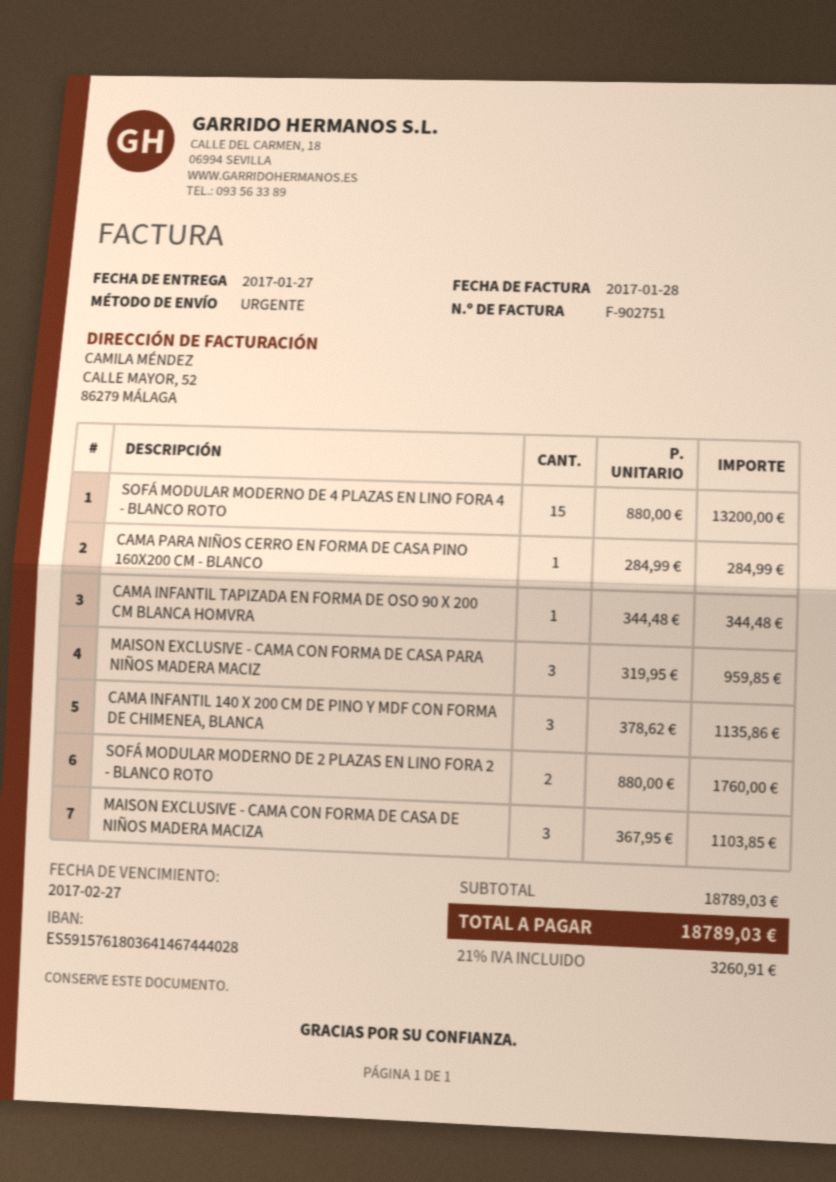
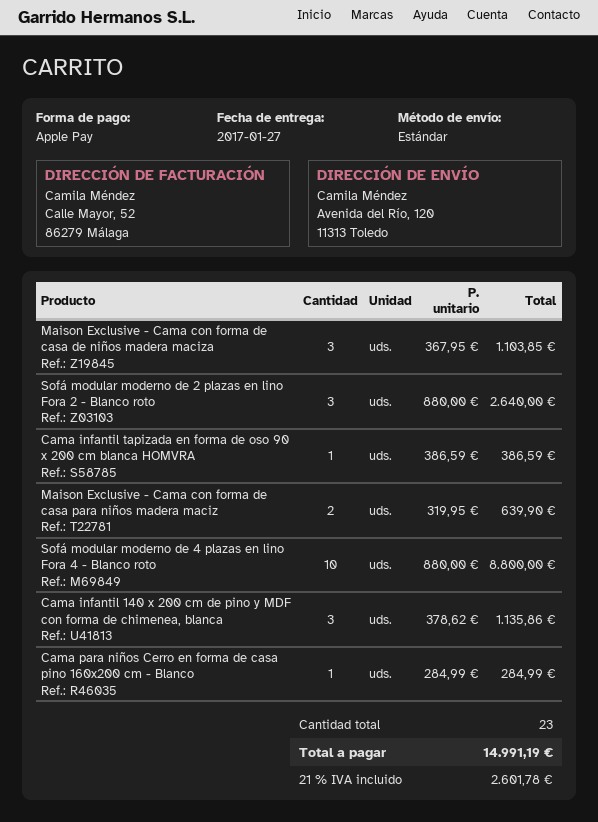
shipping method: express -> standard
SOFÁ MODULAR MODERNO DE 4 PLAZAS EN LINO FORA 4 - BLANCO ROTO: 15 x 880.00 = 13200.00 -> 10 x 880.00 = 8800.00
CAMA INFANTIL TAPIZADA EN FORMA DE OSO 90 X 200 CM BLANCA HOMVRA: 1 x 344.48 = 344.48 -> 1 x 386.59 = 386.59
MAISON EXCLUSIVE - CAMA CON FORMA DE CASA PARA NIÑOS MADERA MACIZ: 3 x 319.95 = 959.85 -> 2 x 319.95 = 639.90
SOFÁ MODULAR MODERNO DE 2 PLAZAS EN LINO FORA 2 - BLANCO ROTO: 2 x 880.00 = 1760.00 -> 3 x 880.00 = 2640.00
tax: 21% = 3260.91 -> 21% = 2601.78
total: 18789.03 -> 14991.19

